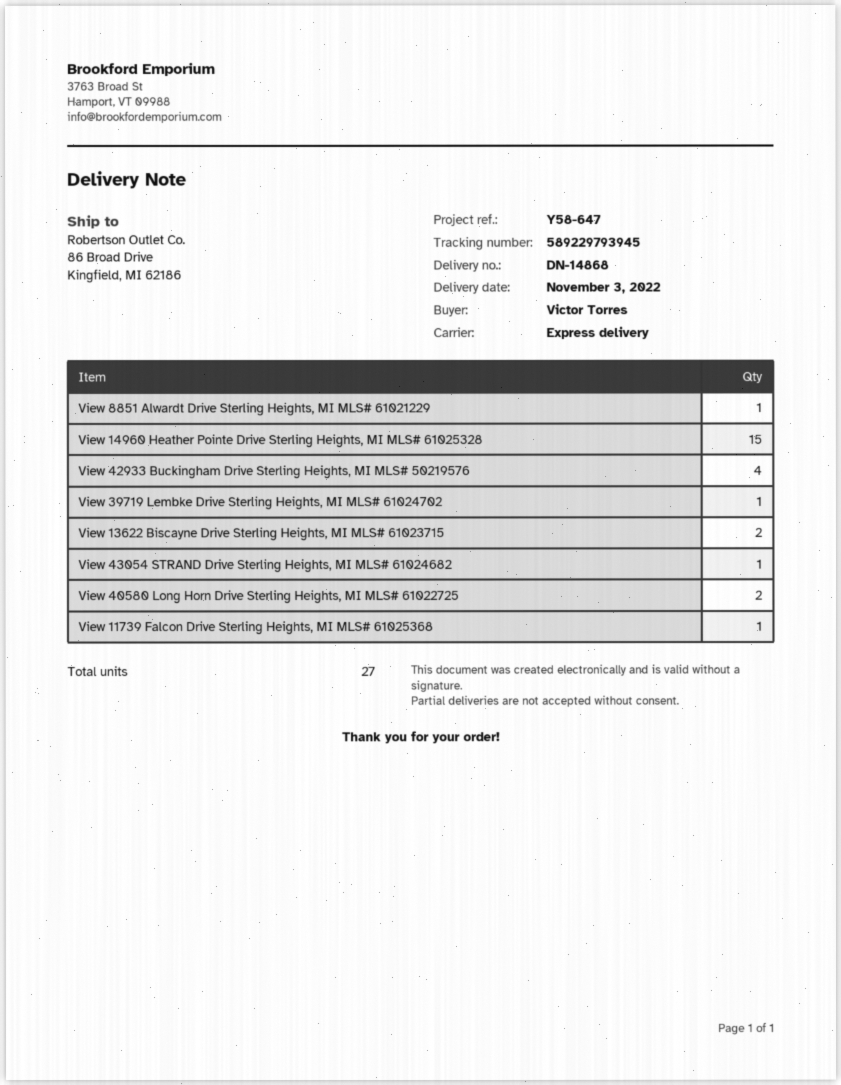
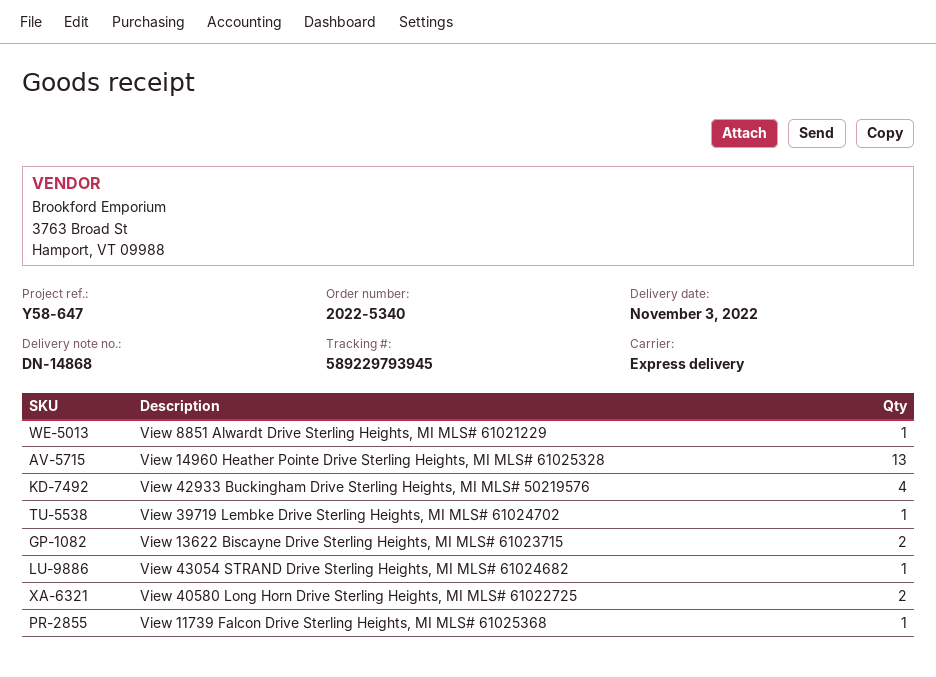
View 14960 Heather Pointe Drive Sterling Heights, MI MLS# 61025328: 15 -> 13

